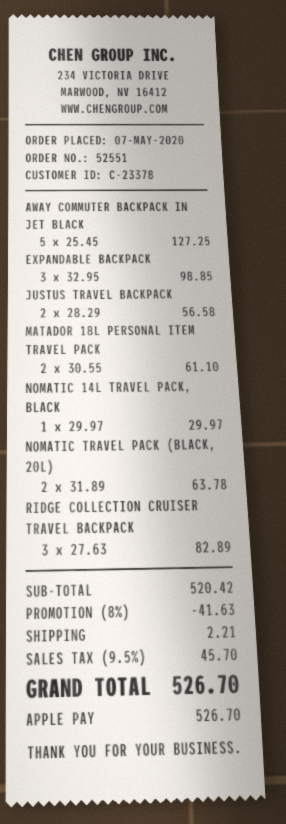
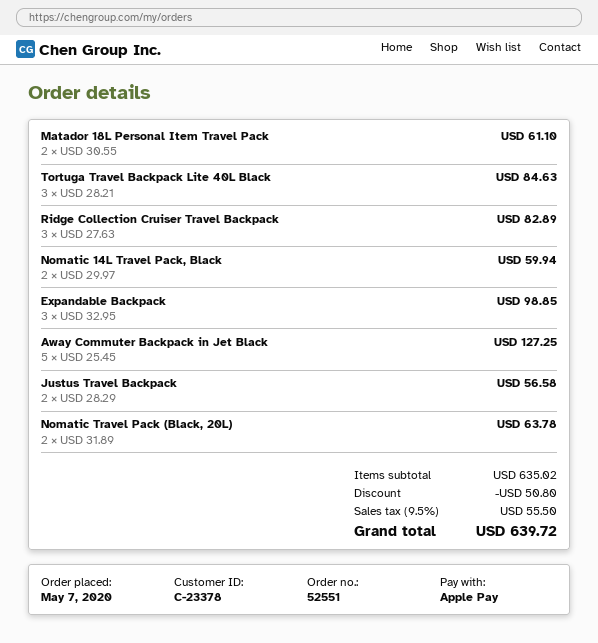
NOMATIC 14L TRAVEL PACK, BLACK: 1 x 29.97 = 29.97 -> 2 x 29.97 = 59.94
Tortuga Travel Backpack Lite 40L Black: none -> 3 x 28.21 = 84.63
subtotal: 520.42 -> 635.02
discount: 41.63 -> 50.80
shipping: 2.21 -> none
tax: 9.5% = 45.70 -> 9.5% = 55.50
total: 526.70 -> 639.72

